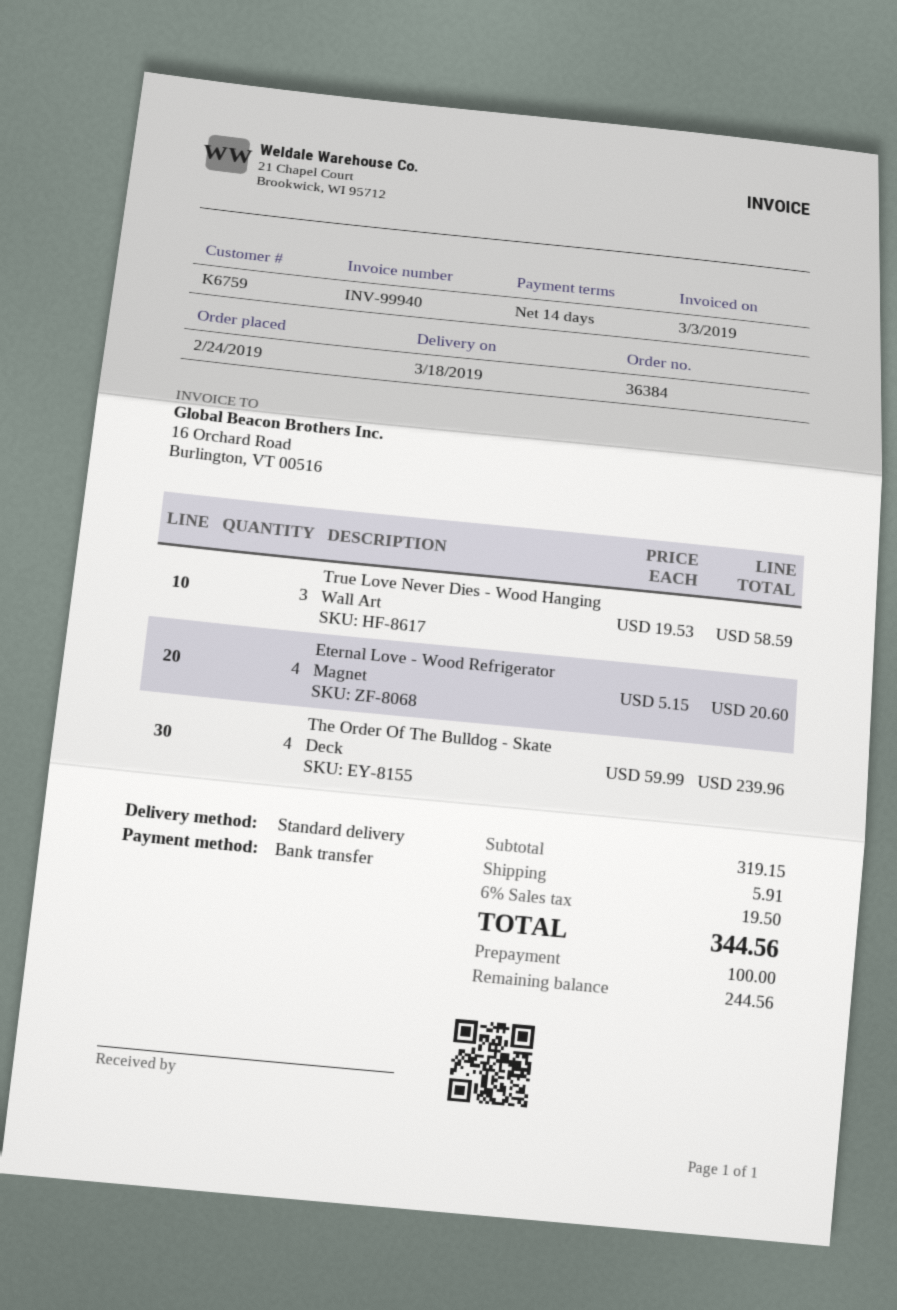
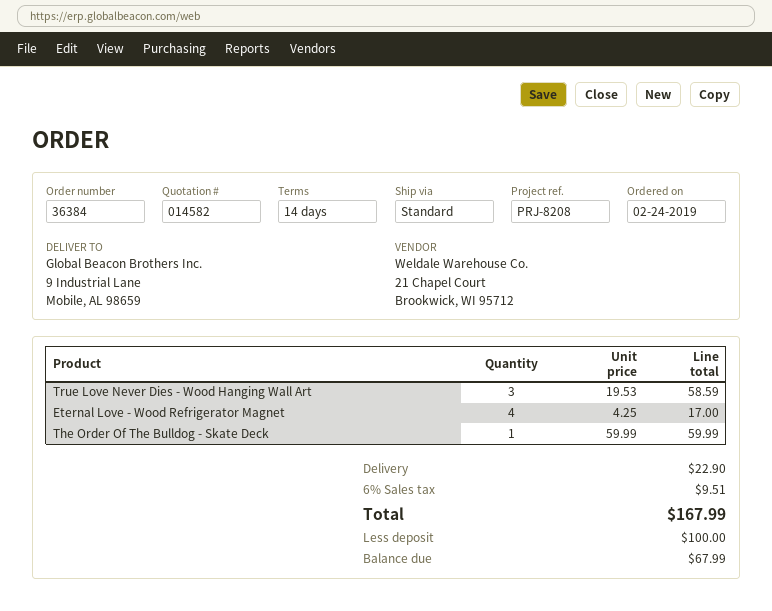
Eternal Love - Wood Refrigerator Magnet: 4 x 5.15 = 20.60 -> 4 x 4.25 = 17.00
The Order Of The Bulldog - Skate Deck: 4 x 59.99 = 239.96 -> 1 x 59.99 = 59.99
shipping: 5.91 -> 22.90
tax: 6% = 19.50 -> 6% = 9.51
total: 344.56 -> 167.99
balance: 244.56 -> 67.99

